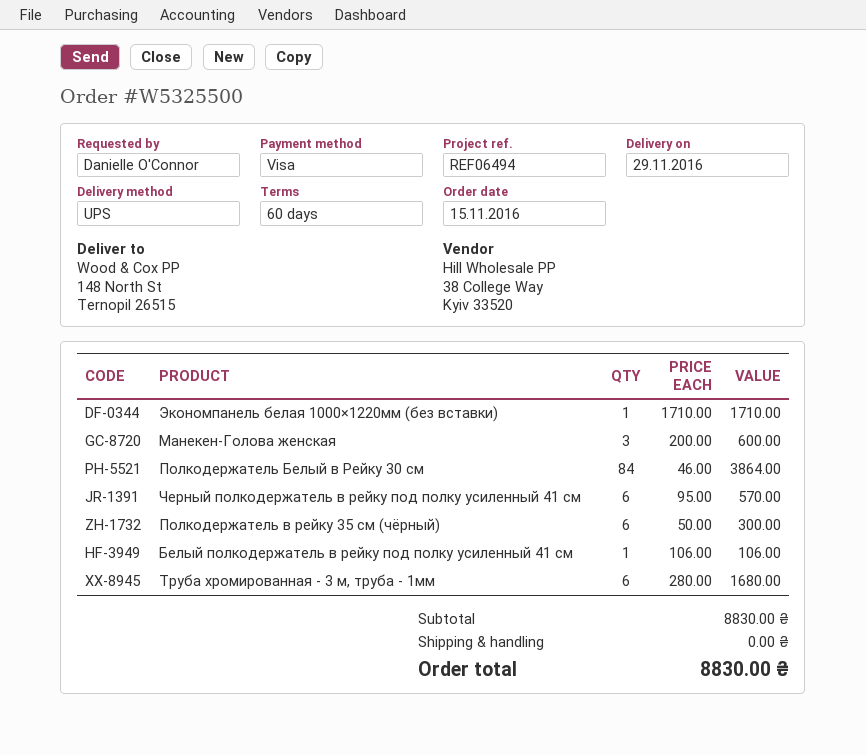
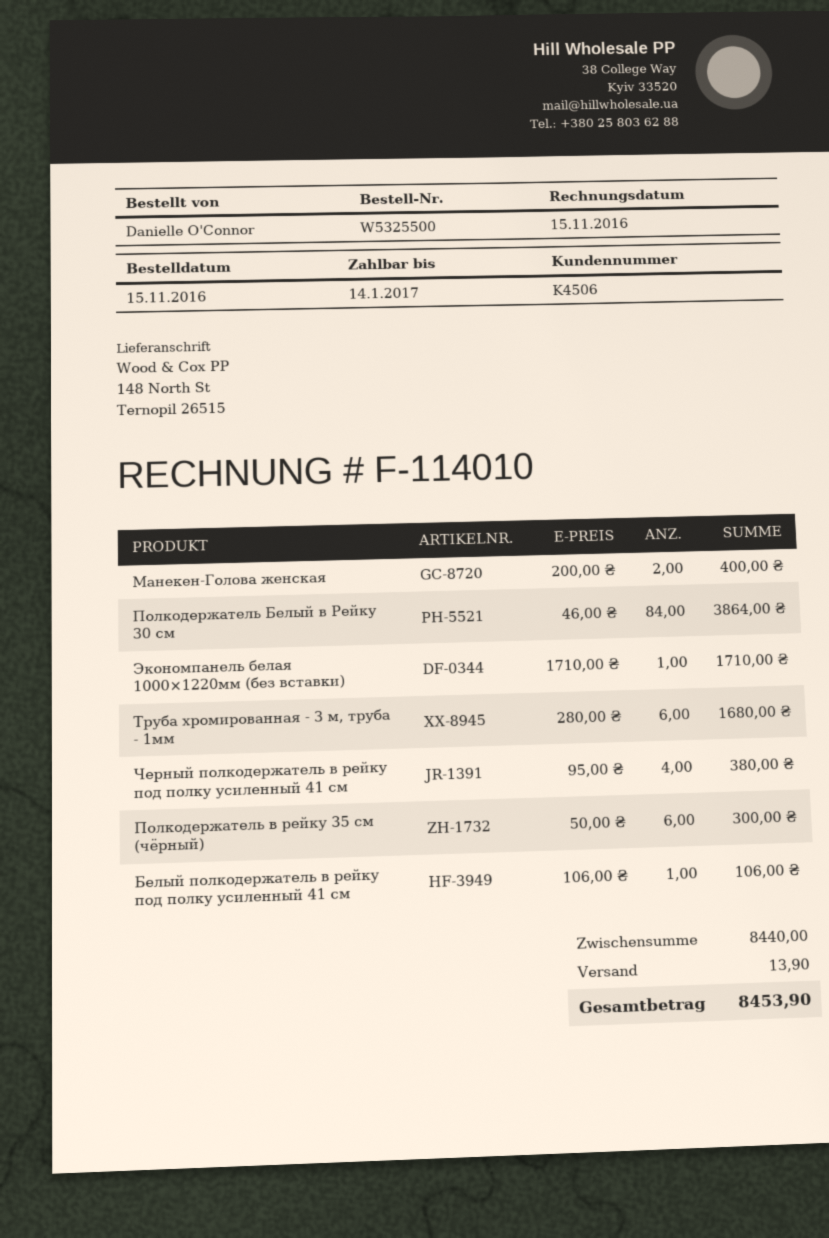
Манекен-Голова женская: 3 x 200.00 = 600.00 -> 2 x 200.00 = 400.00
Черный полкодержатель в рейку под полку усиленный 41 см: 6 x 95.00 = 570.00 -> 4 x 95.00 = 380.00
subtotal: 8830.00 -> 8440.00
shipping: 0.00 -> 13.90
total: 8830.00 -> 8453.90

